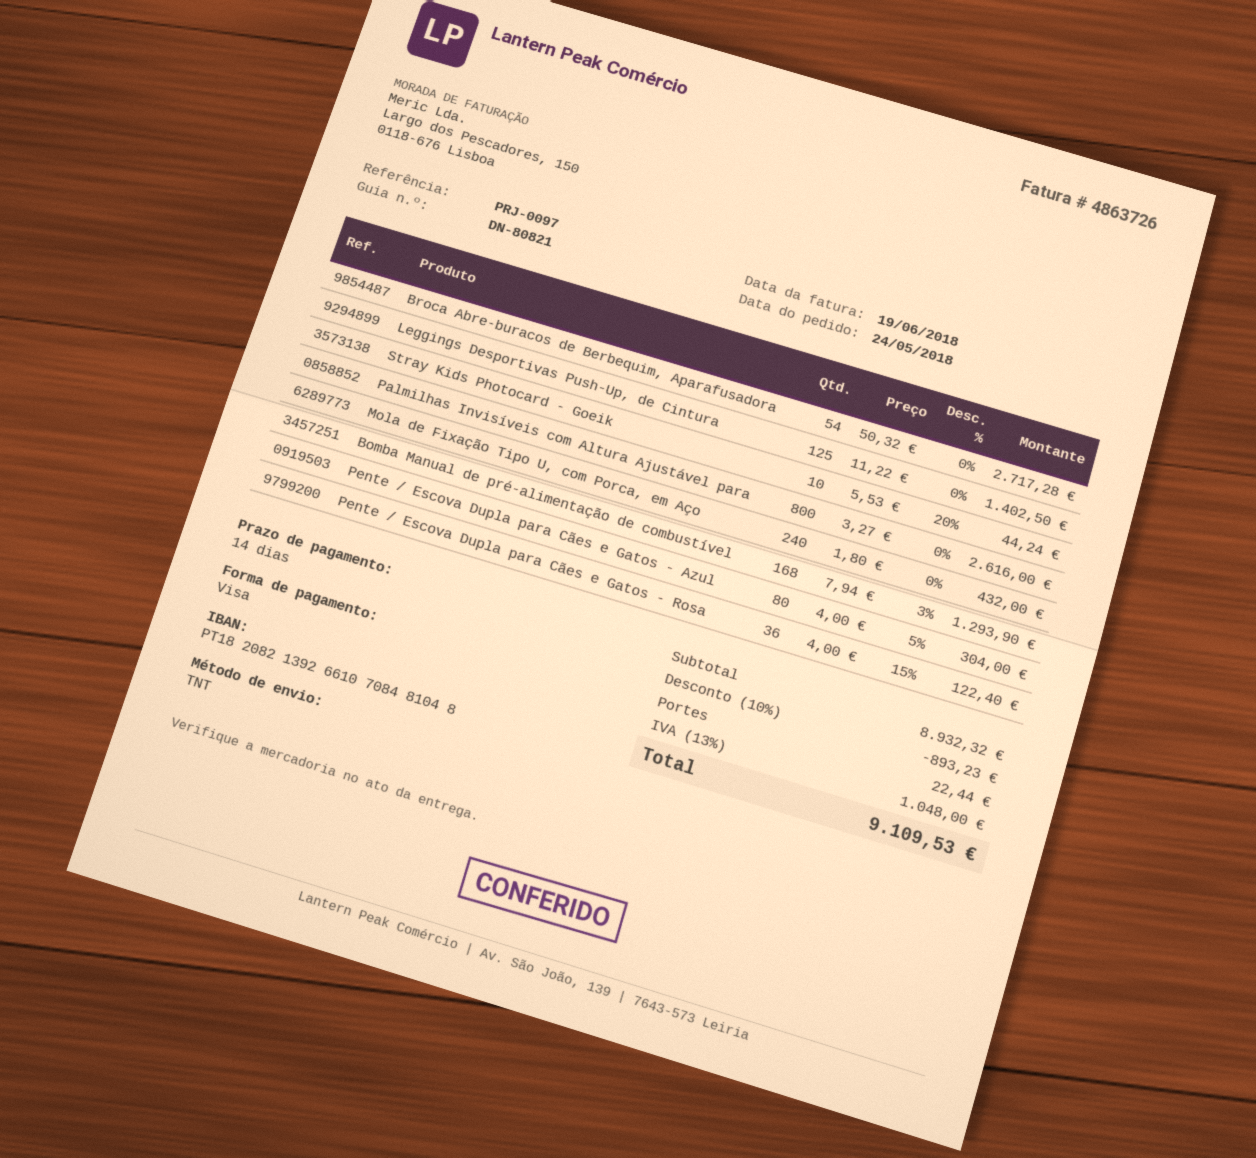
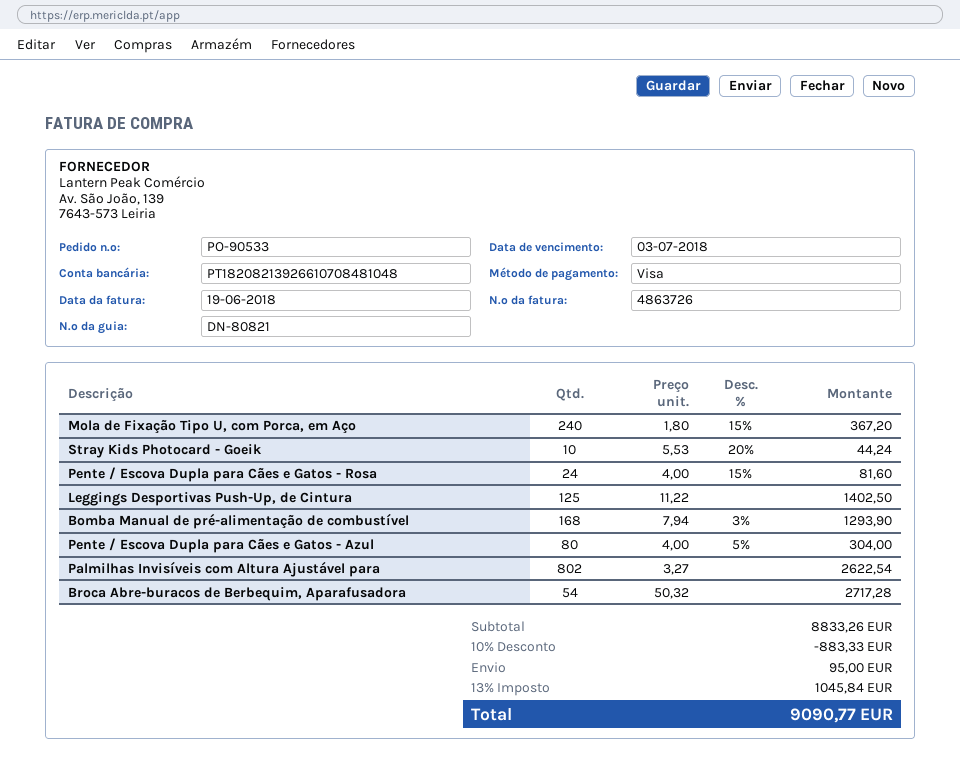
Palmilhas Invisíveis com Altura Ajustável para: 800 x 3.27 = 2616.00 -> 802 x 3.27 = 2622.54
Mola de Fixação Tipo U, com Porca, em Aço: 240 x 1.80 = 432.00 -> 240 x 1.80 - 15% = 367.20
Pente / Escova Dupla para Cães e Gatos - Rosa: 36 x 4.00 - 15% = 122.40 -> 24 x 4.00 - 15% = 81.60
subtotal: 8932.32 -> 8833.26
discount: 10% = 893.23 -> 10% = 883.33
shipping: 22.44 -> 95.00
tax: 13% = 1048.00 -> 13% = 1045.84
total: 9109.53 -> 9090.77

